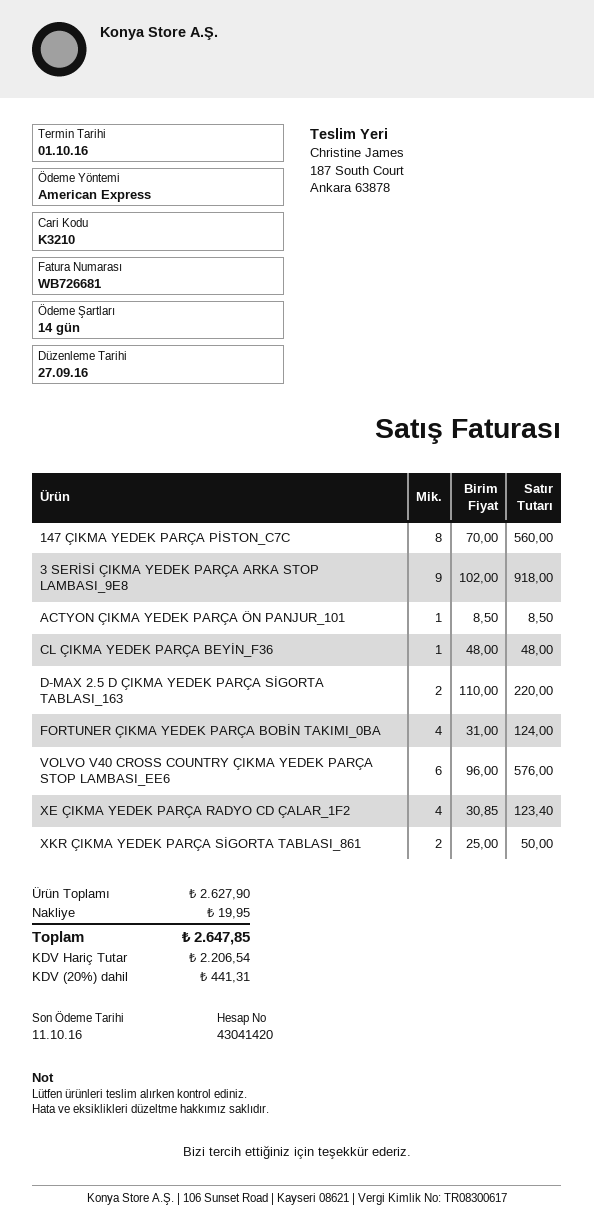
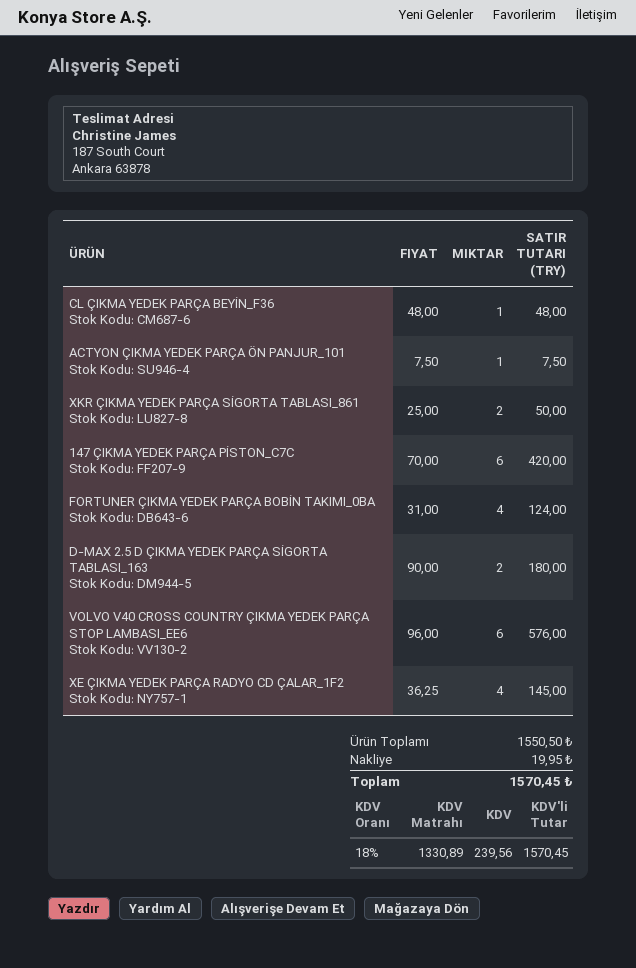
147 ÇIKMA YEDEK PARÇA PİSTON_C7C: 8 x 70.00 = 560.00 -> 6 x 70.00 = 420.00
3 SERİSİ ÇIKMA YEDEK PARÇA ARKA STOP LAMBASI_9E8: 9 x 102.00 = 918.00 -> none
ACTYON ÇIKMA YEDEK PARÇA ÖN PANJUR_101: 1 x 8.50 = 8.50 -> 1 x 7.50 = 7.50
D-MAX 2.5 D ÇIKMA YEDEK PARÇA SİGORTA TABLASI_163: 2 x 110.00 = 220.00 -> 2 x 90.00 = 180.00
XE ÇIKMA YEDEK PARÇA RADYO CD ÇALAR_1F2: 4 x 30.85 = 123.40 -> 4 x 36.25 = 145.00
subtotal: 2627.90 -> 1550.50
net: 2206.54 -> 1330.89
tax: 20% = 441.31 -> 18% = 239.56
total: 2647.85 -> 1570.45

